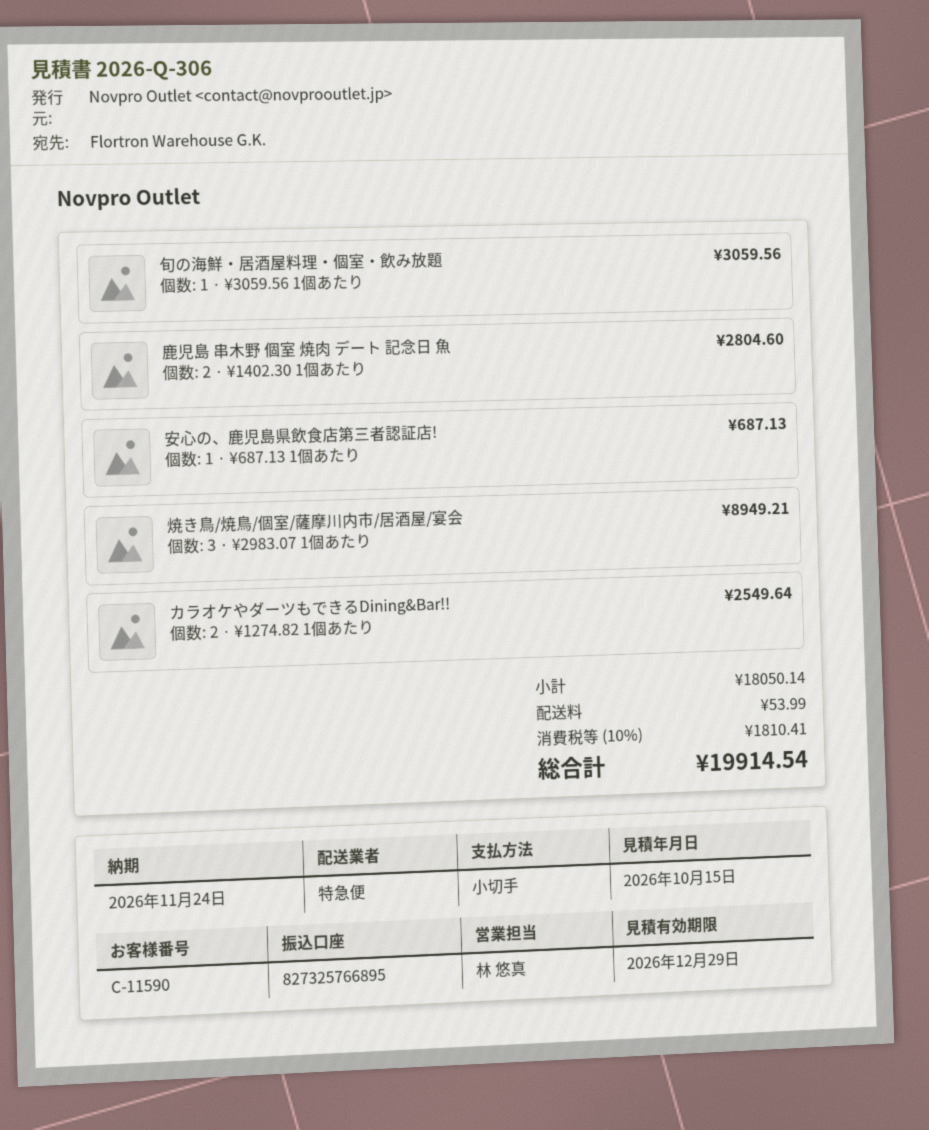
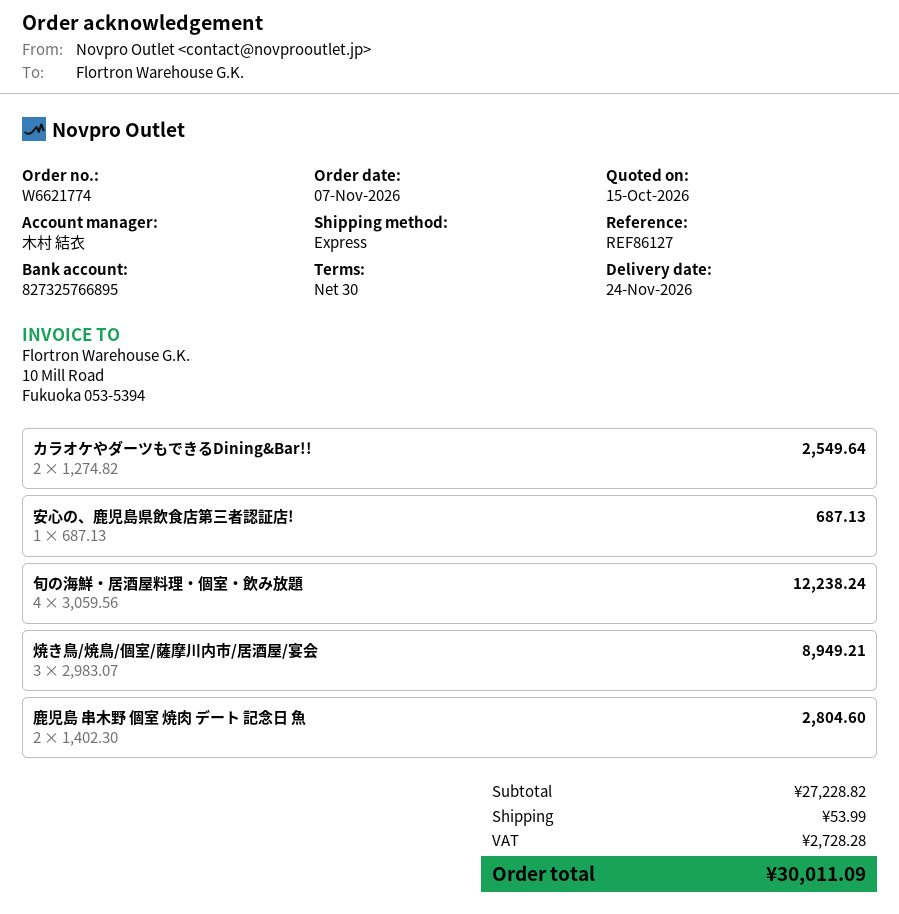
sales rep: 林 悠真 -> 木村 結衣
旬の海鮮・居酒屋料理・個室・飲み放題: 1 x 3059.56 = 3059.56 -> 4 x 3059.56 = 12238.24
subtotal: 18050.14 -> 27228.82
tax: 1810.41 -> 2728.28
total: 19914.54 -> 30011.09

